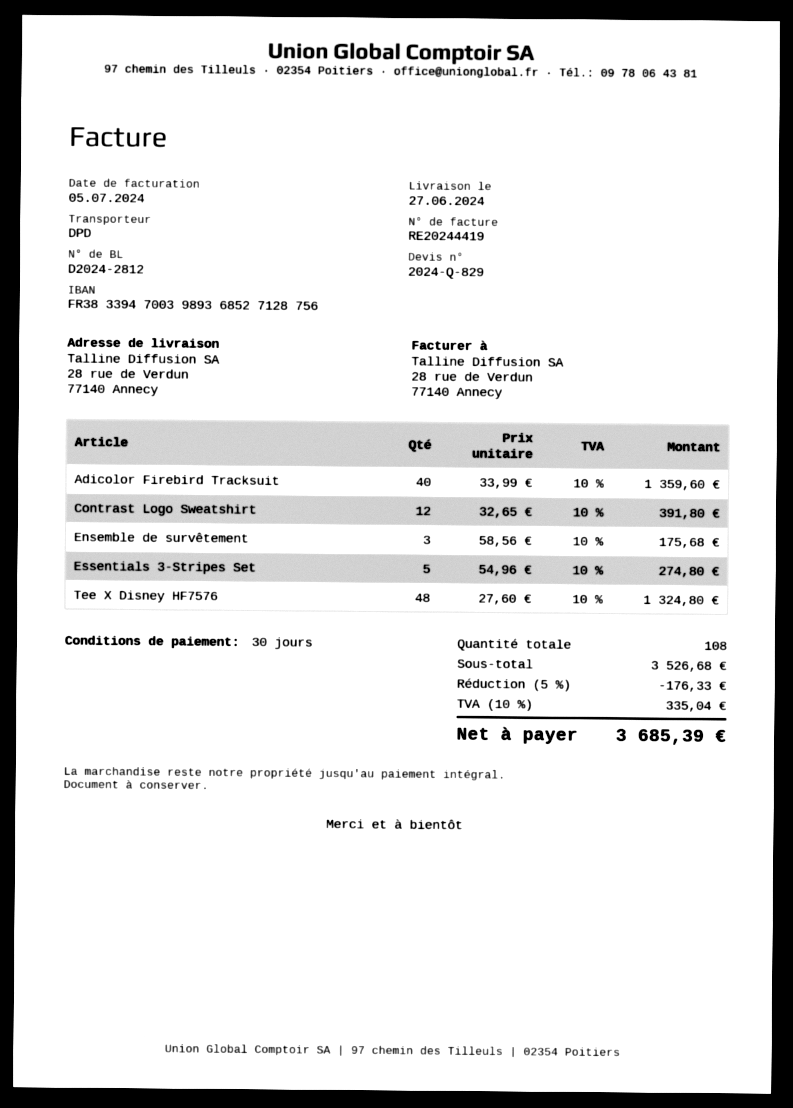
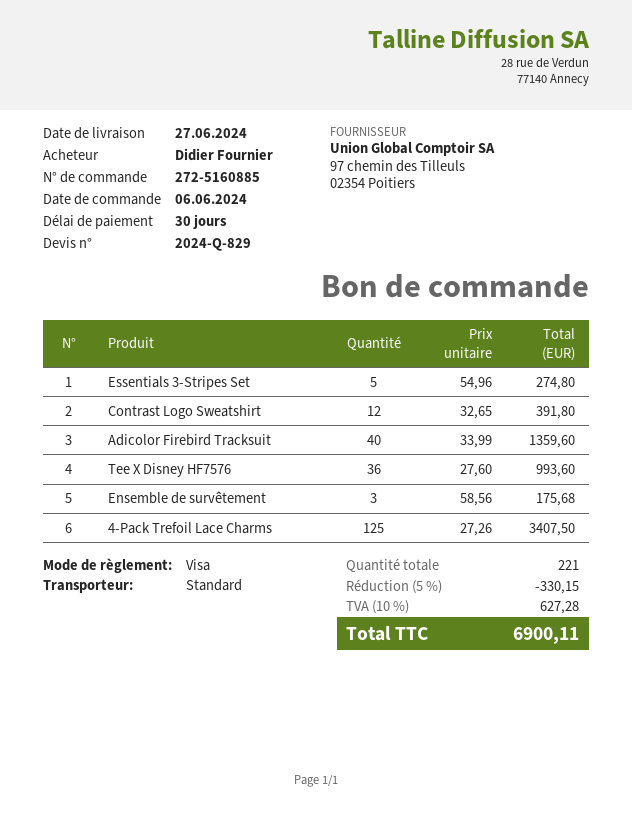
shipping method: DPD -> standard
Tee X Disney HF7576: 48 x 27.60 = 1324.80 -> 36 x 27.60 = 993.60
4-Pack Trefoil Lace Charms: none -> 125 x 27.26 = 3407.50
total quantity: 108 -> 221
discount: 5% = 176.33 -> 5% = 330.15
tax: 10% = 335.04 -> 10% = 627.28
total: 3685.39 -> 6900.11

